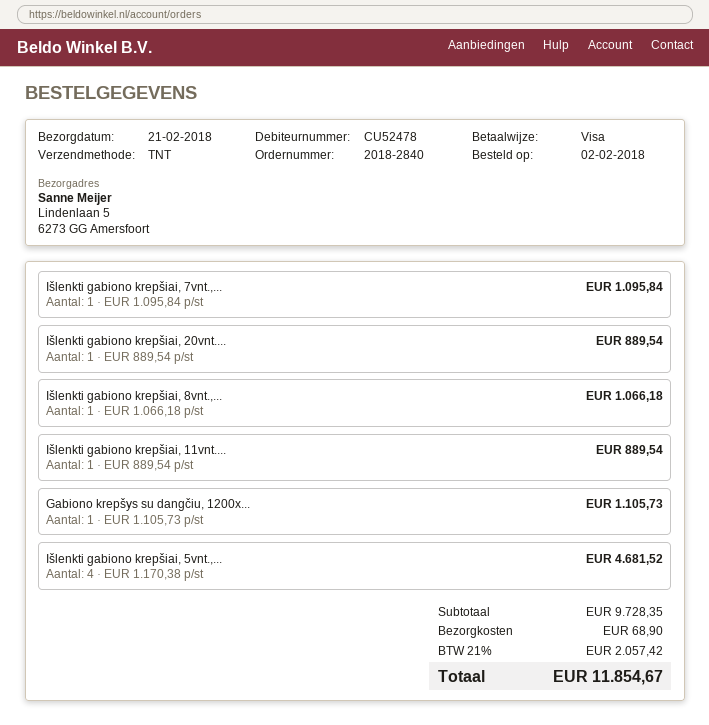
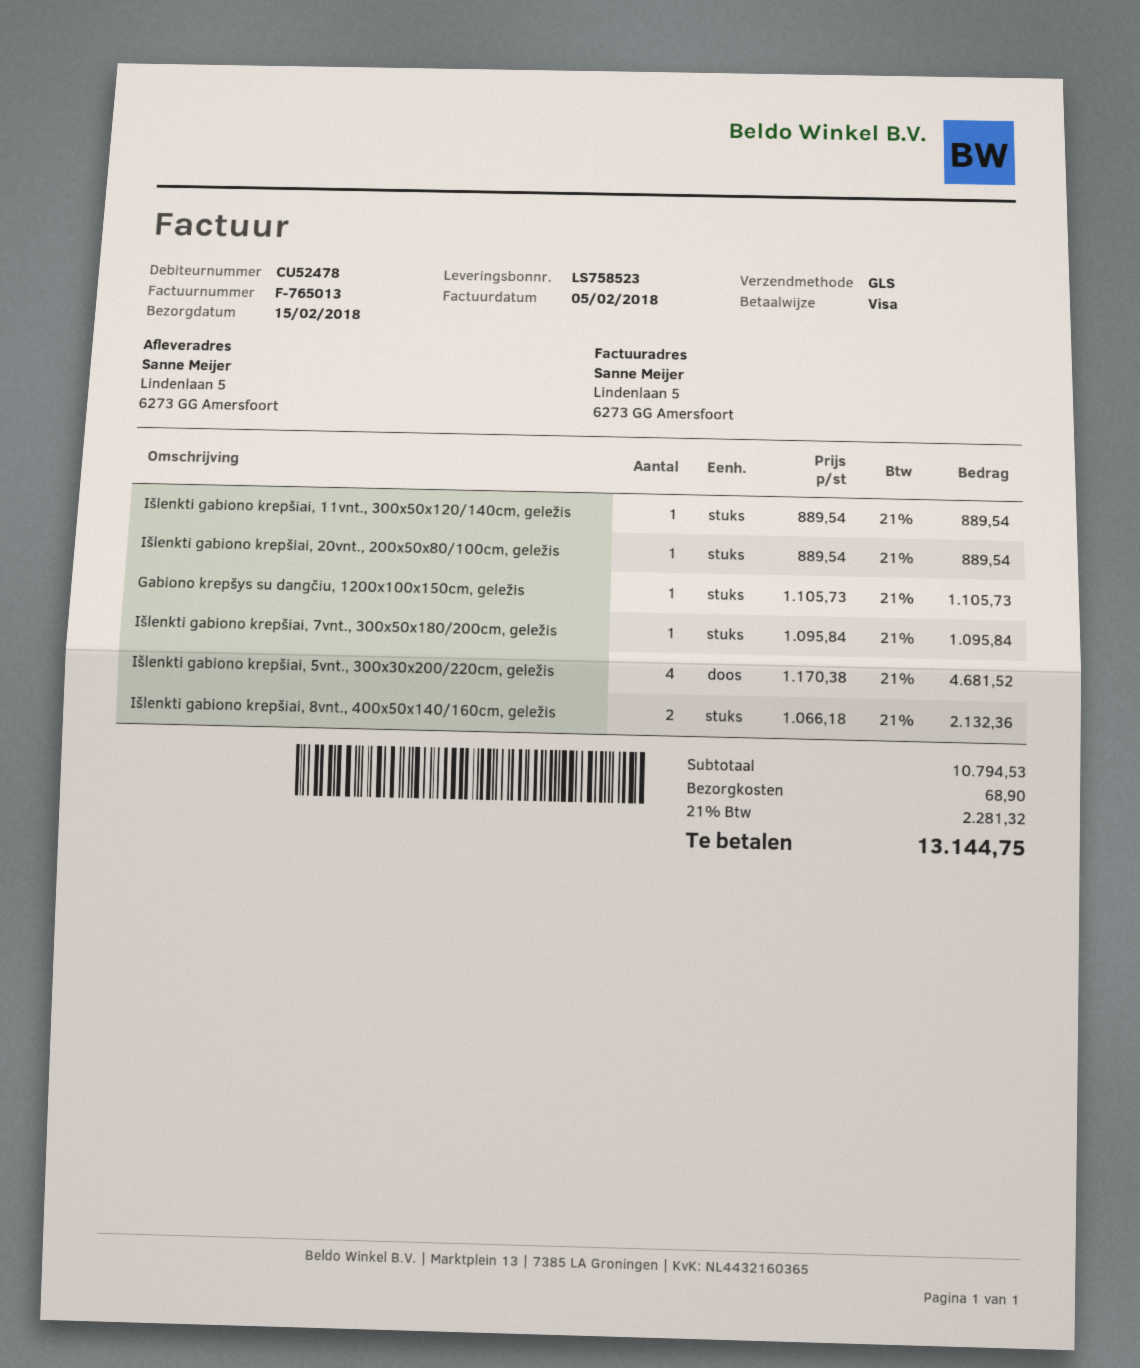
delivery date: 2018-02-21 -> 2018-02-15
shipping method: TNT -> GLS
Išlenkti gabiono krepšiai, 8vnt.,...: 1 x 1066.18 = 1066.18 -> 2 x 1066.18 = 2132.36
subtotal: 9728.35 -> 10794.53
tax: 21% = 2057.42 -> 21% = 2281.32
total: 11854.67 -> 13144.75

